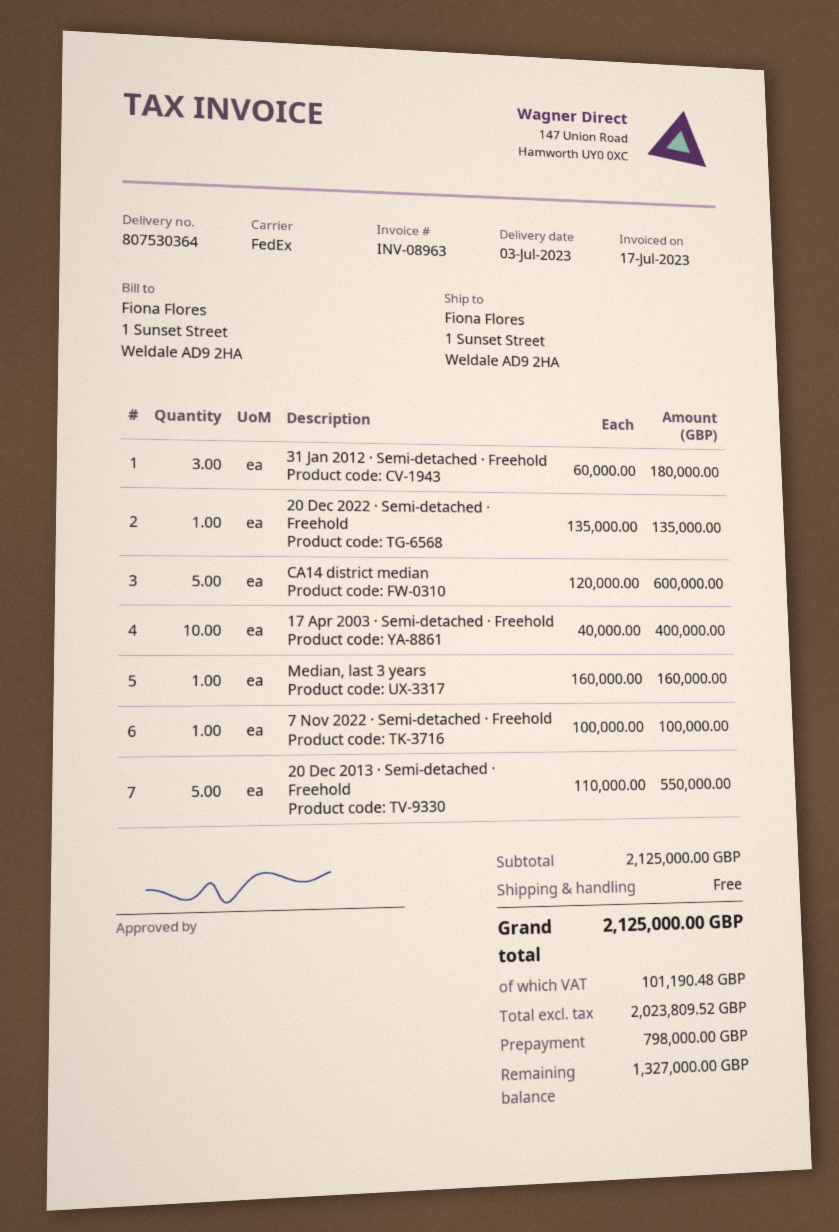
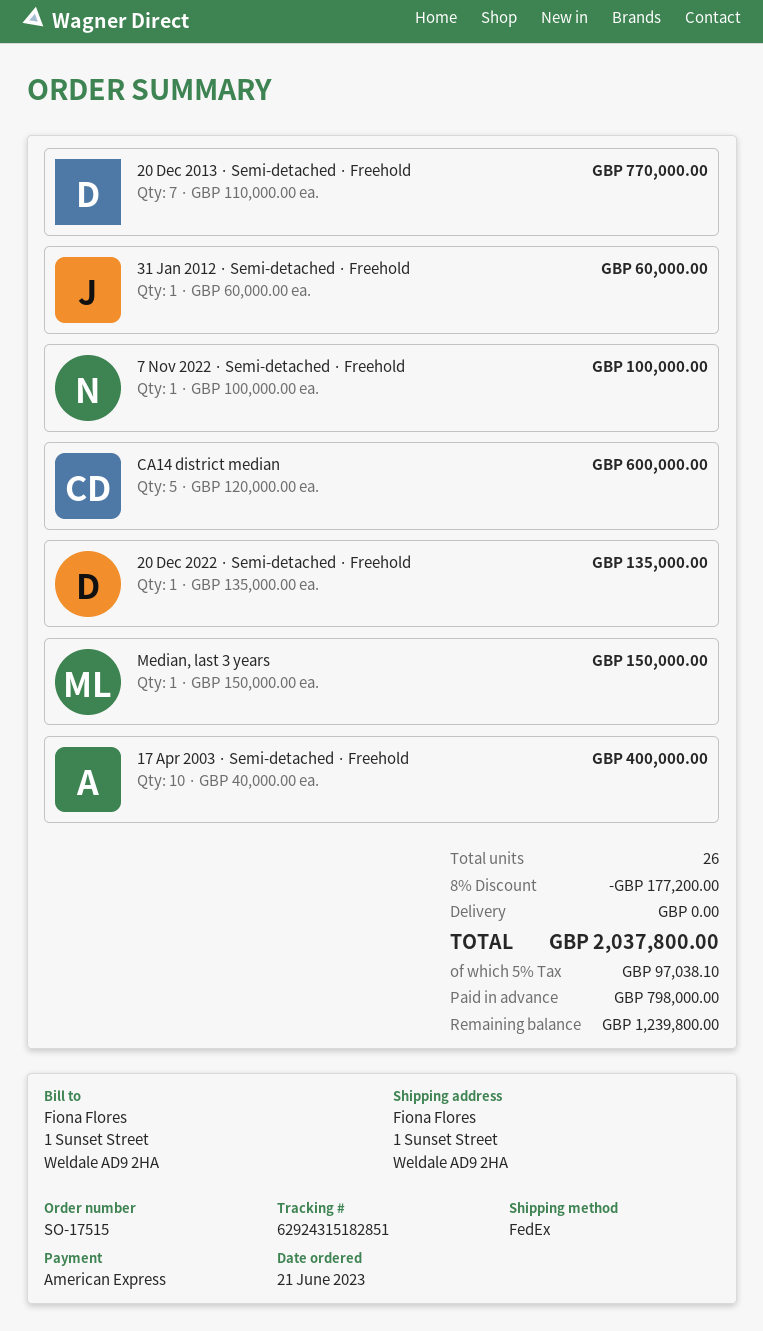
31 Jan 2012 · Semi-detached · Freehold: 3 x 60000.00 = 180000.00 -> 1 x 60000.00 = 60000.00
Median, last 3 years: 1 x 160000.00 = 160000.00 -> 1 x 150000.00 = 150000.00
20 Dec 2013 · Semi-detached · Freehold: 5 x 110000.00 = 550000.00 -> 7 x 110000.00 = 770000.00
discount: none -> 8% = 177200.00
tax: 101190.48 -> 97038.10
total: 2125000.00 -> 2037800.00
balance: 1327000.00 -> 1239800.00

